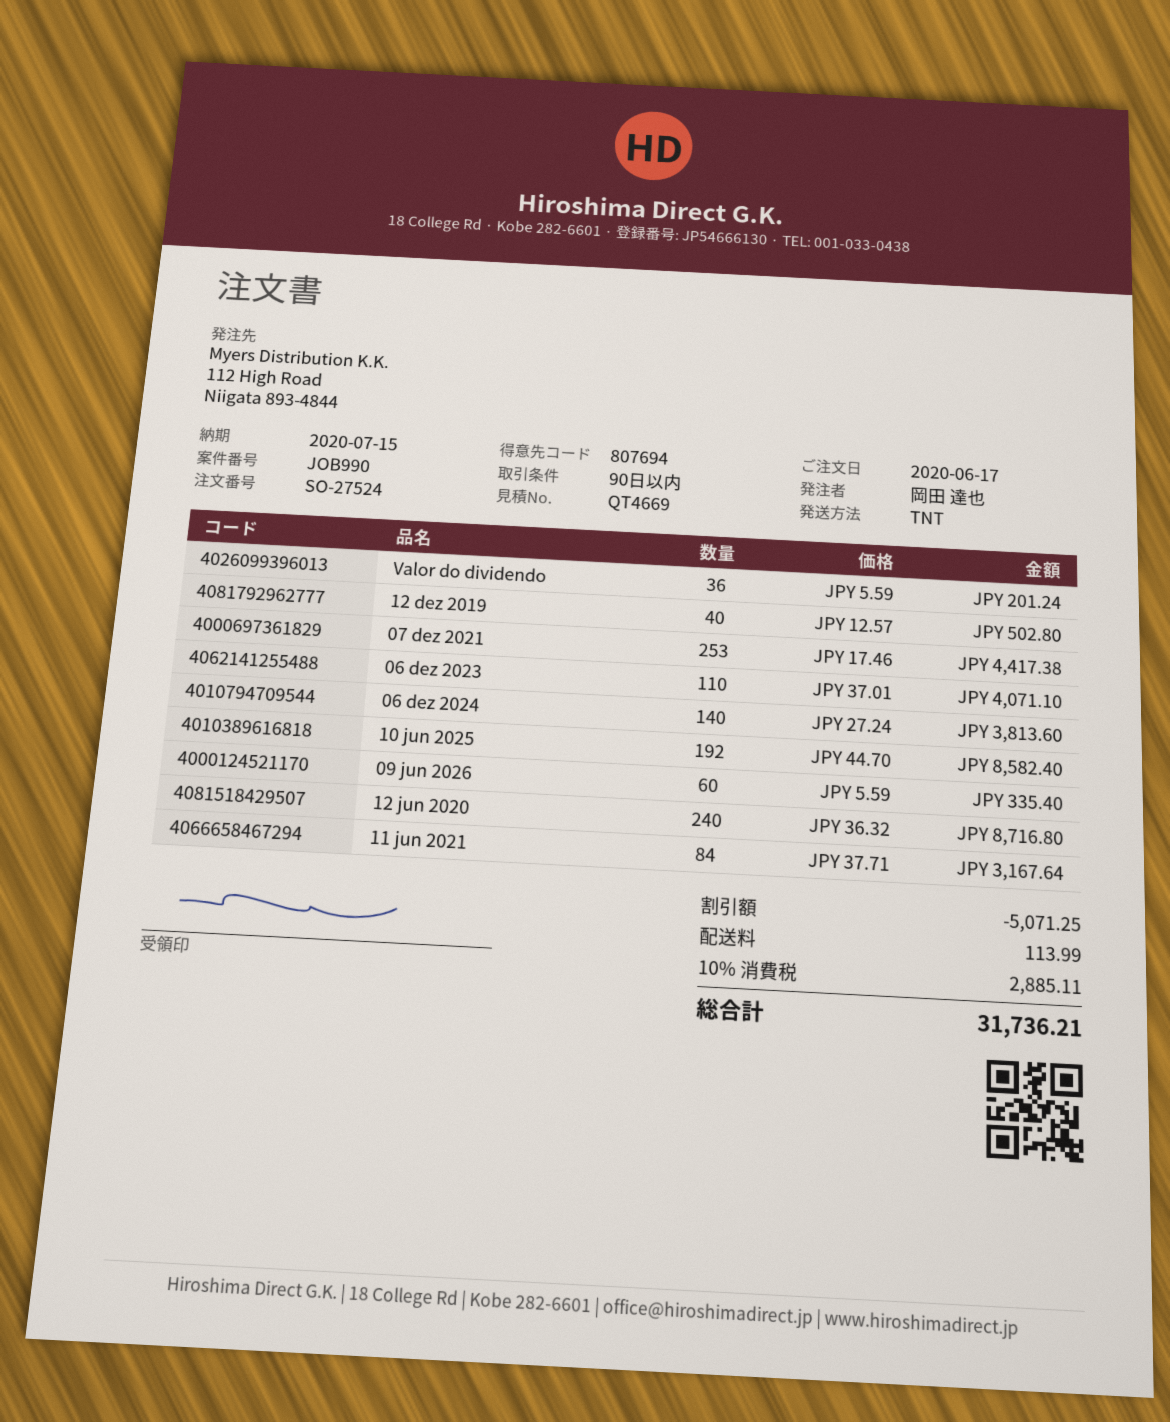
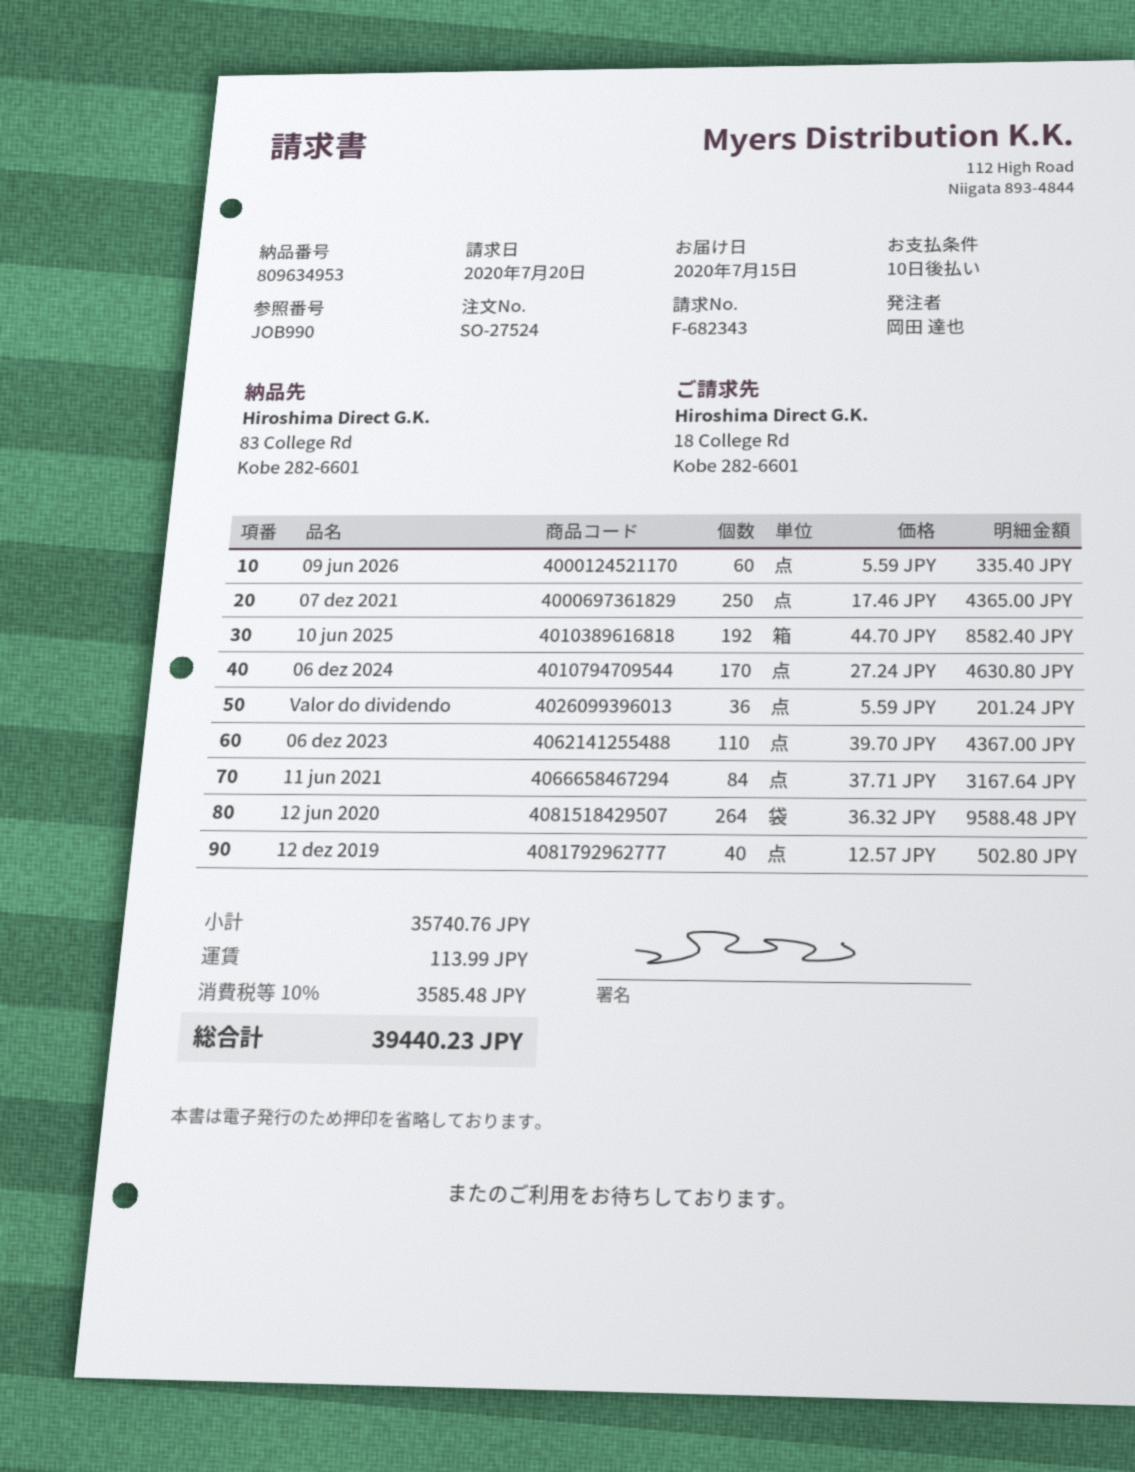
payment terms: 90 days -> 10 days
07 dez 2021: 253 x 17.46 = 4417.38 -> 250 x 17.46 = 4365.00
06 dez 2023: 110 x 37.01 = 4071.10 -> 110 x 39.70 = 4367.00
06 dez 2024: 140 x 27.24 = 3813.60 -> 170 x 27.24 = 4630.80
12 jun 2020: 240 x 36.32 = 8716.80 -> 264 x 36.32 = 9588.48
discount: 5071.25 -> none
tax: 10% = 2885.11 -> 10% = 3585.48
total: 31736.21 -> 39440.23

